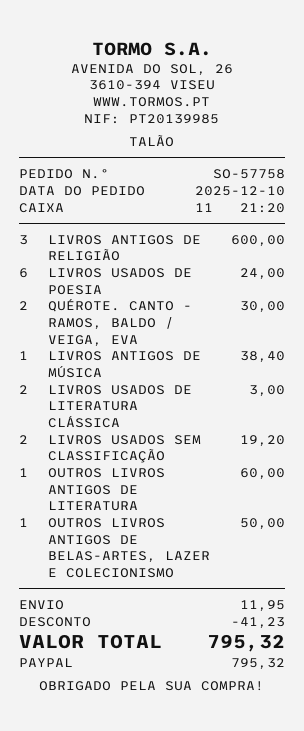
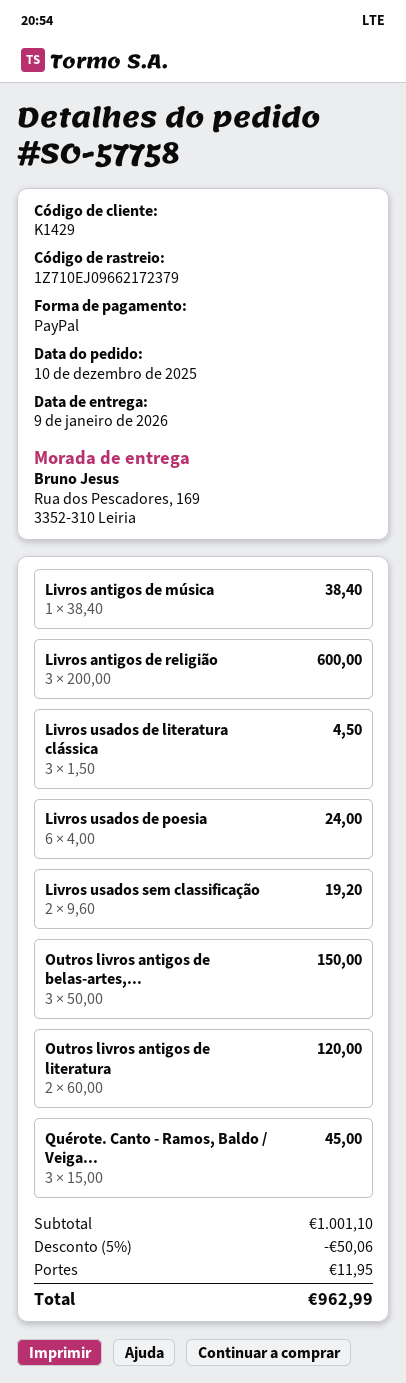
QUÉROTE. CANTO - RAMOS, BALDO / VEIGA, EVA: 2 for 30.00 -> 3 for 45.00
LIVROS USADOS DE LITERATURA CLÁSSICA: 2 for 3.00 -> 3 for 4.50
OUTROS LIVROS ANTIGOS DE LITERATURA: 1 for 60.00 -> 2 for 120.00
OUTROS LIVROS ANTIGOS DE BELAS-ARTES, LAZER E COLECIONISMO: 1 for 50.00 -> 3 for 150.00
discount: 41.23 -> 50.06
total: 795.32 -> 962.99

